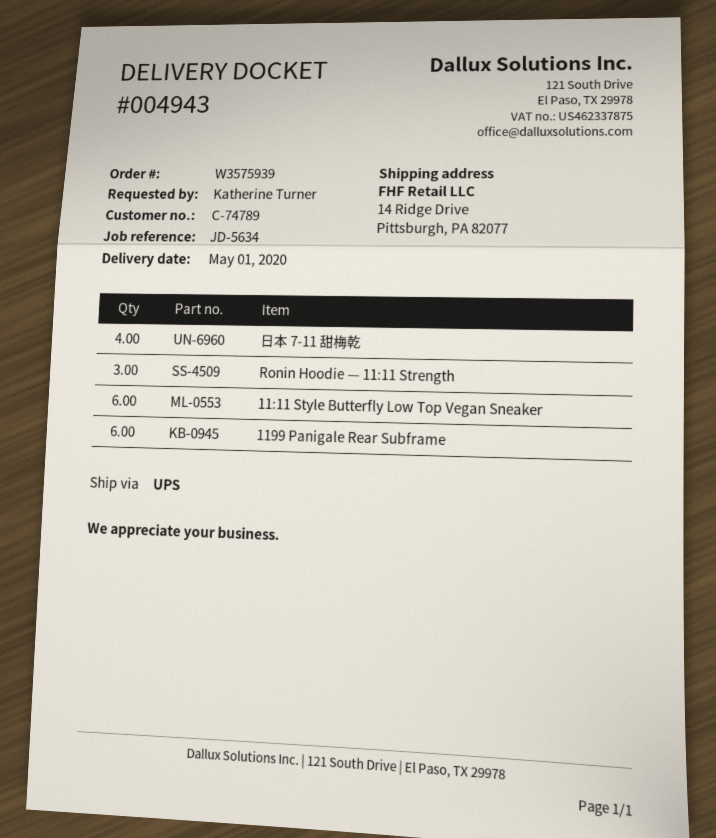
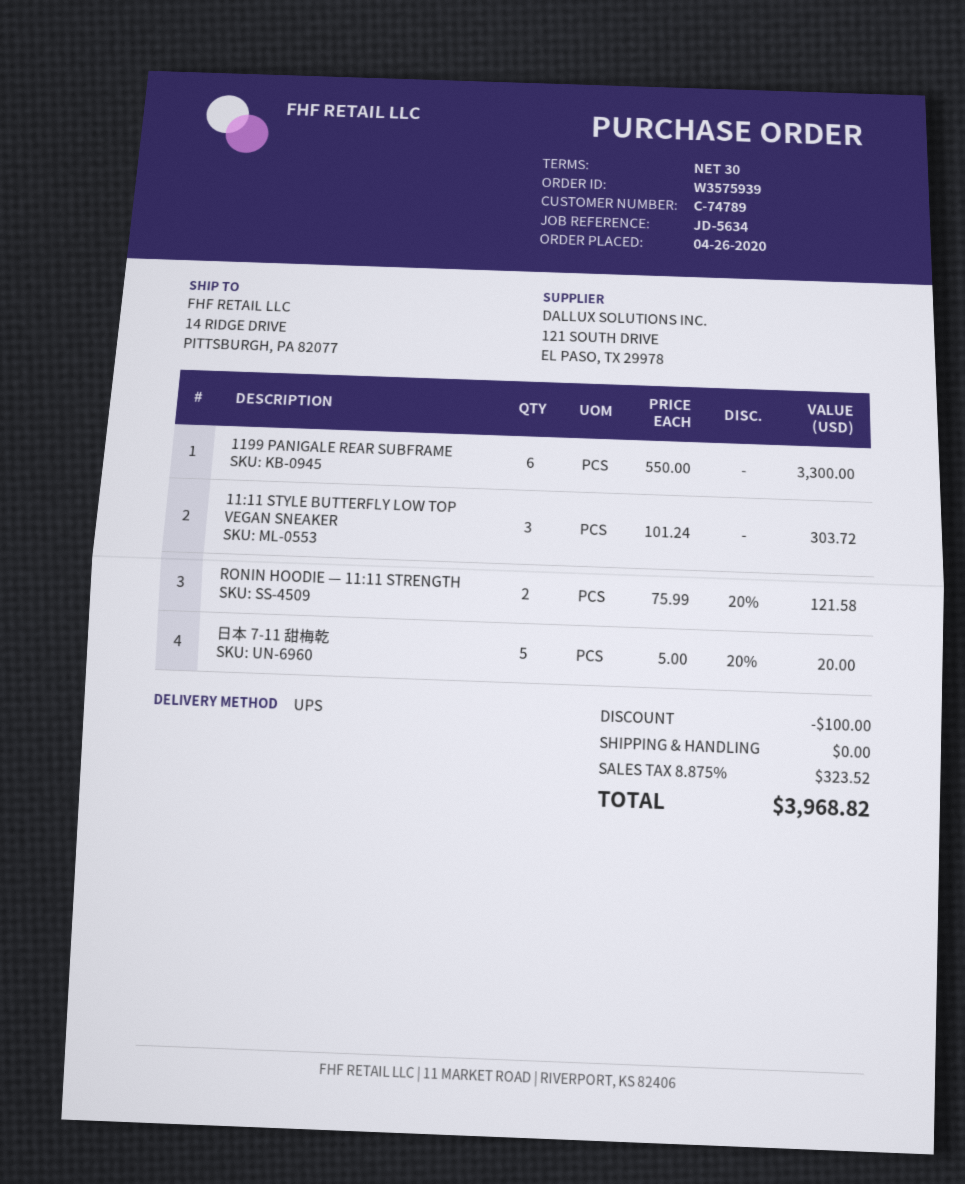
日本 7-11 甜梅乾: 4 -> 5
Ronin Hoodie — 11:11 Strength: 3 -> 2
11:11 Style Butterfly Low Top Vegan Sneaker: 6 -> 3

